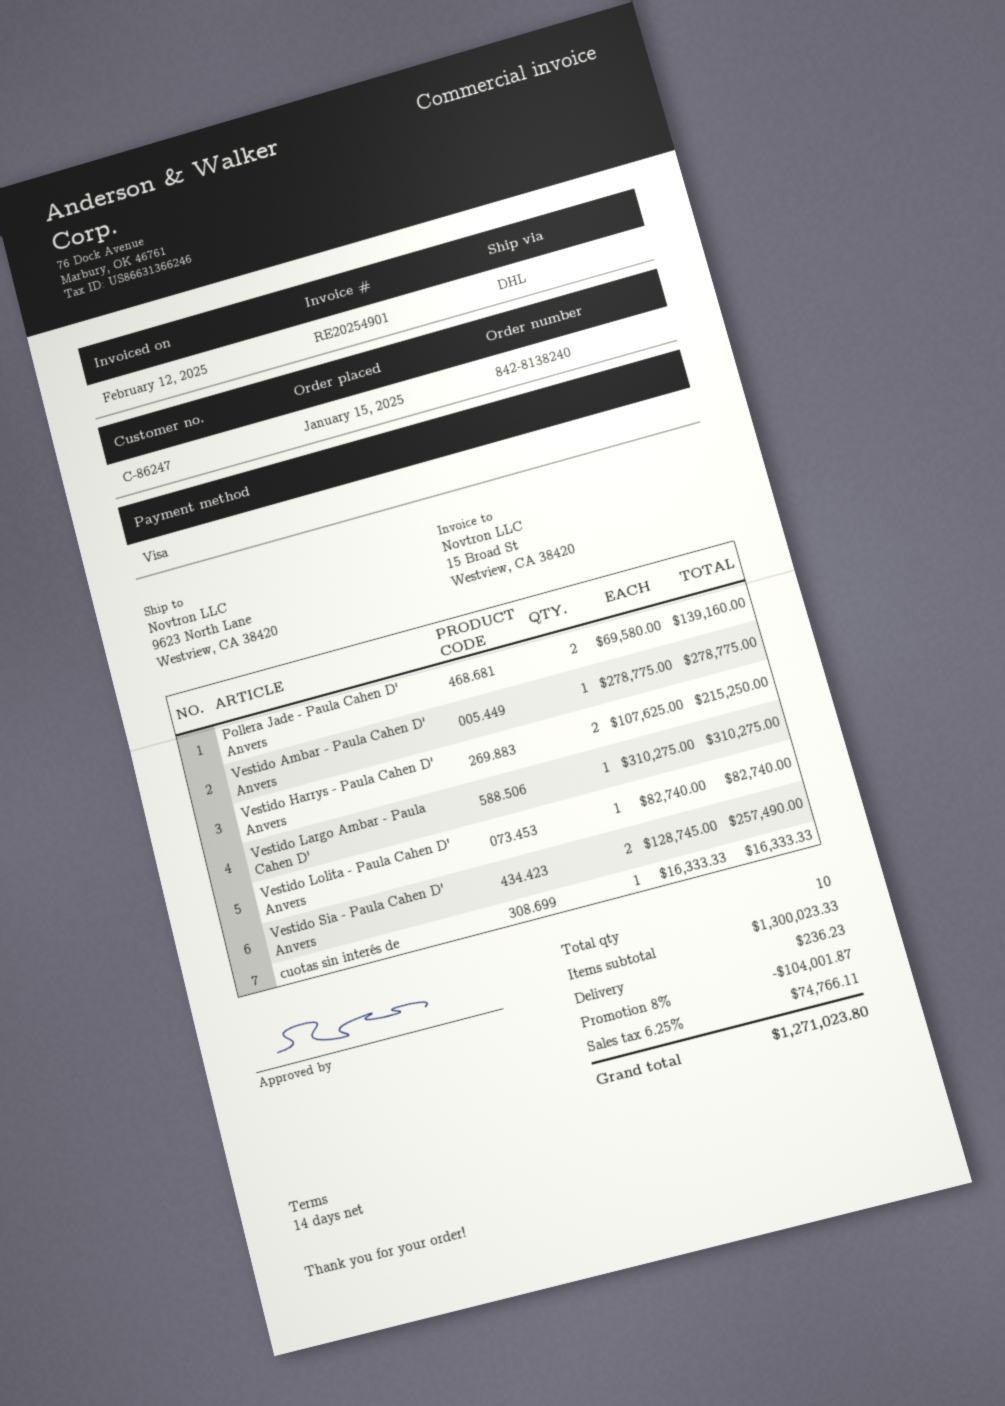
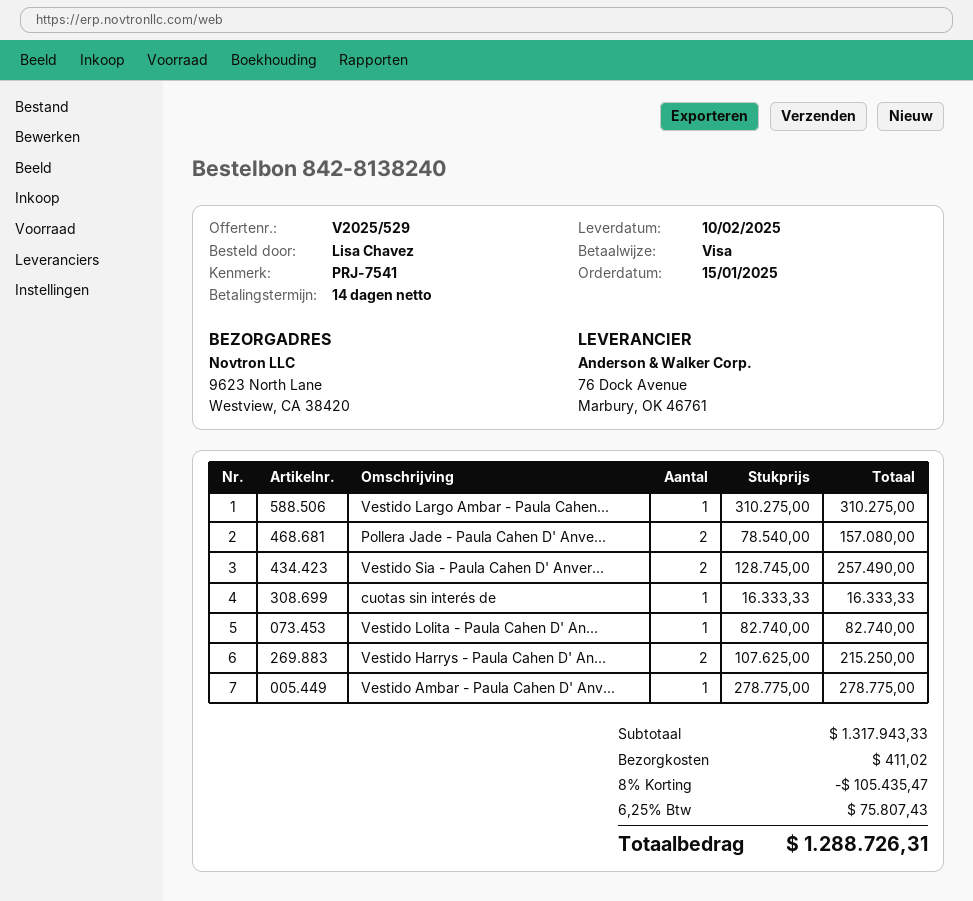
Pollera Jade - Paula Cahen D' Anvers: 2 x 69580.00 = 139160.00 -> 2 x 78540.00 = 157080.00
subtotal: 1300023.33 -> 1317943.33
discount: 8% = 104001.87 -> 8% = 105435.47
shipping: 236.23 -> 411.02
tax: 6.25% = 74766.11 -> 6.25% = 75807.43
total: 1271023.80 -> 1288726.31

